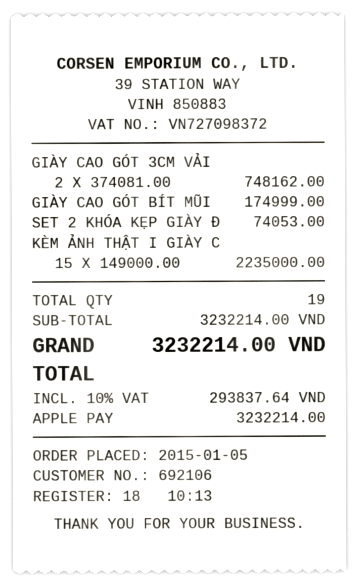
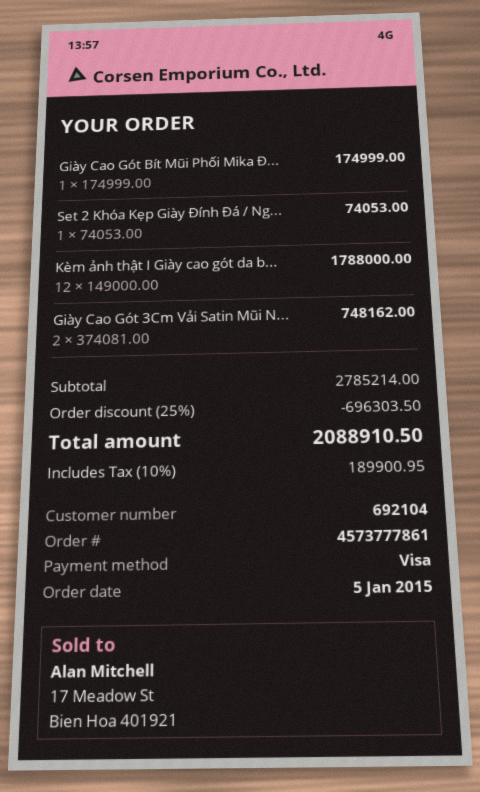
customer number: 692106 -> 692104
payment method: Apple Pay -> Visa
KÈM ẢNH THẬT I GIÀY C: 15 x 149000.00 = 2235000.00 -> 12 x 149000.00 = 1788000.00
subtotal: 3232214.00 -> 2785214.00
discount: none -> 25% = 696303.50
tax: 10% = 293837.64 -> 10% = 189900.95
total: 3232214.00 -> 2088910.50

